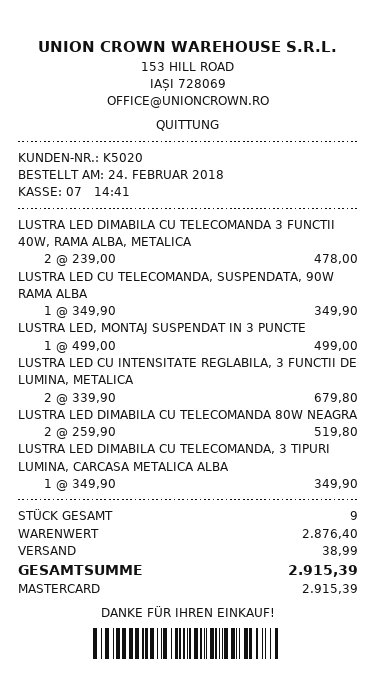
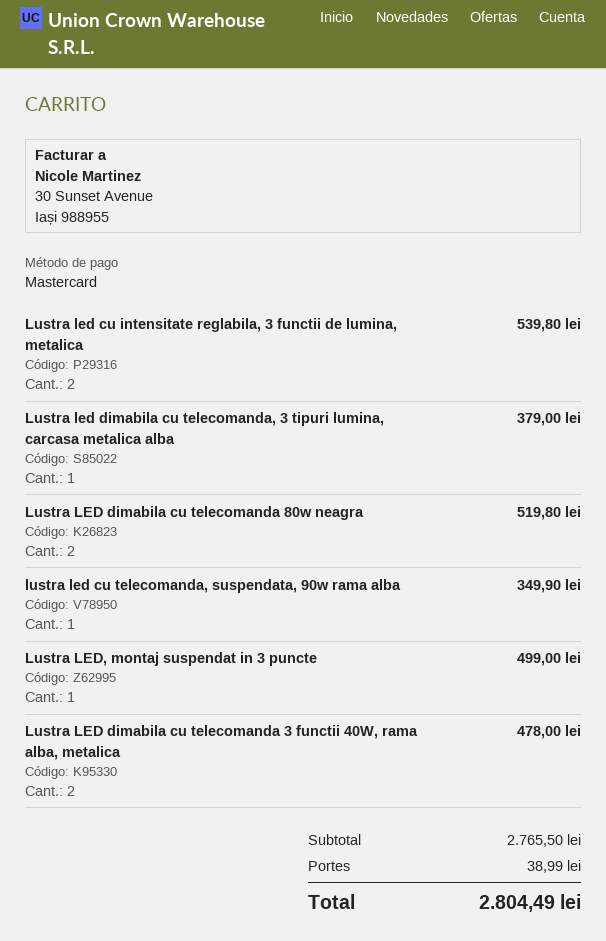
LUSTRA LED CU INTENSITATE REGLABILA, 3 FUNCTII DE LUMINA, METALICA: 2 for 679.80 -> 2 for 539.80
LUSTRA LED DIMABILA CU TELECOMANDA, 3 TIPURI LUMINA, CARCASA METALICA ALBA: 1 for 349.90 -> 1 for 379.00
subtotal: 2876.40 -> 2765.50
total: 2915.39 -> 2804.49

